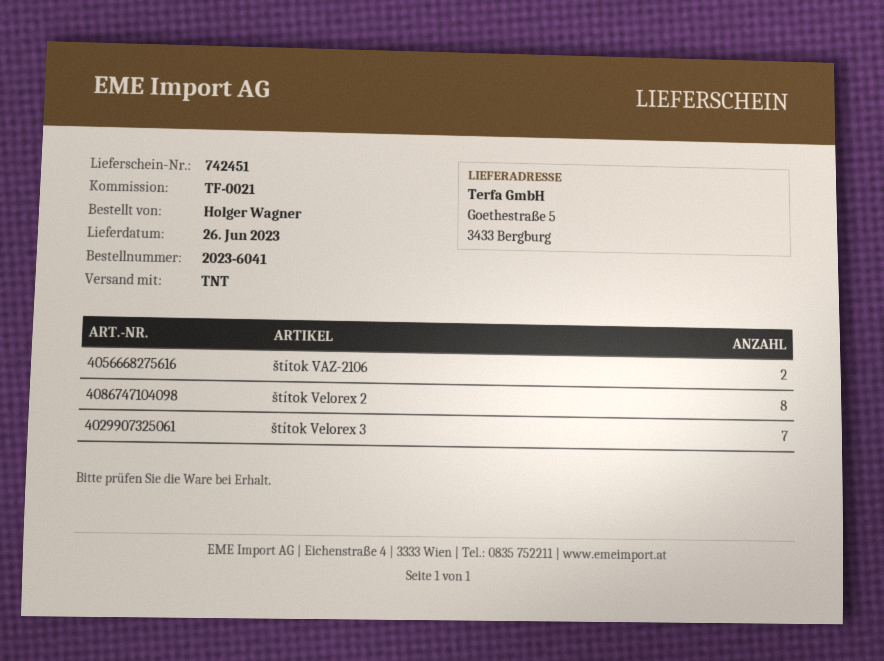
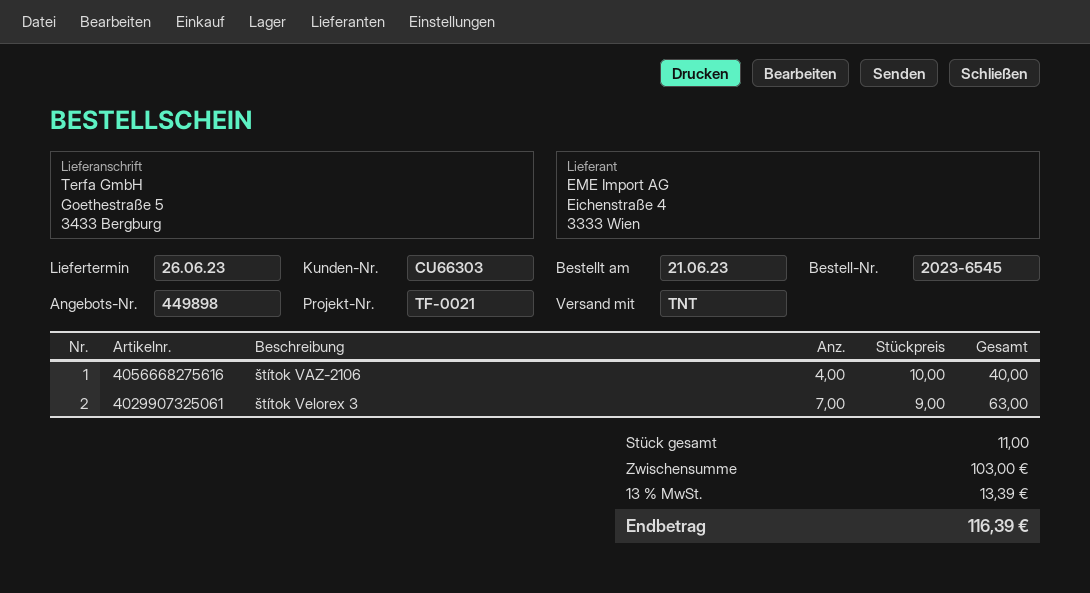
order number: 2023-6041 -> 2023-6545
štítok VAZ-2106: 2 -> 4
štítok Velorex 2: 8 -> none

